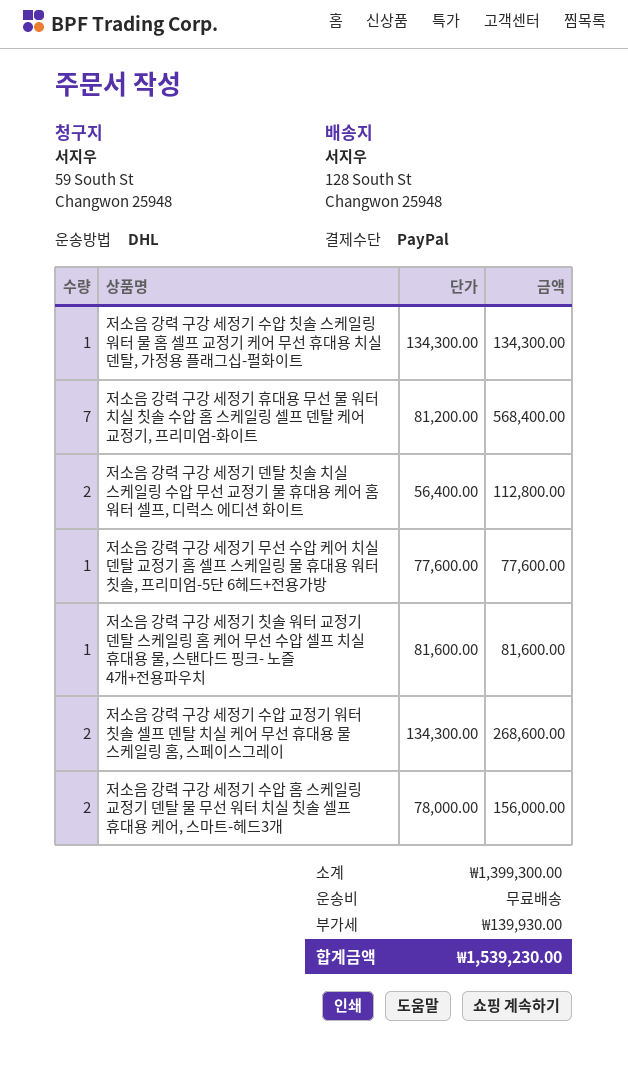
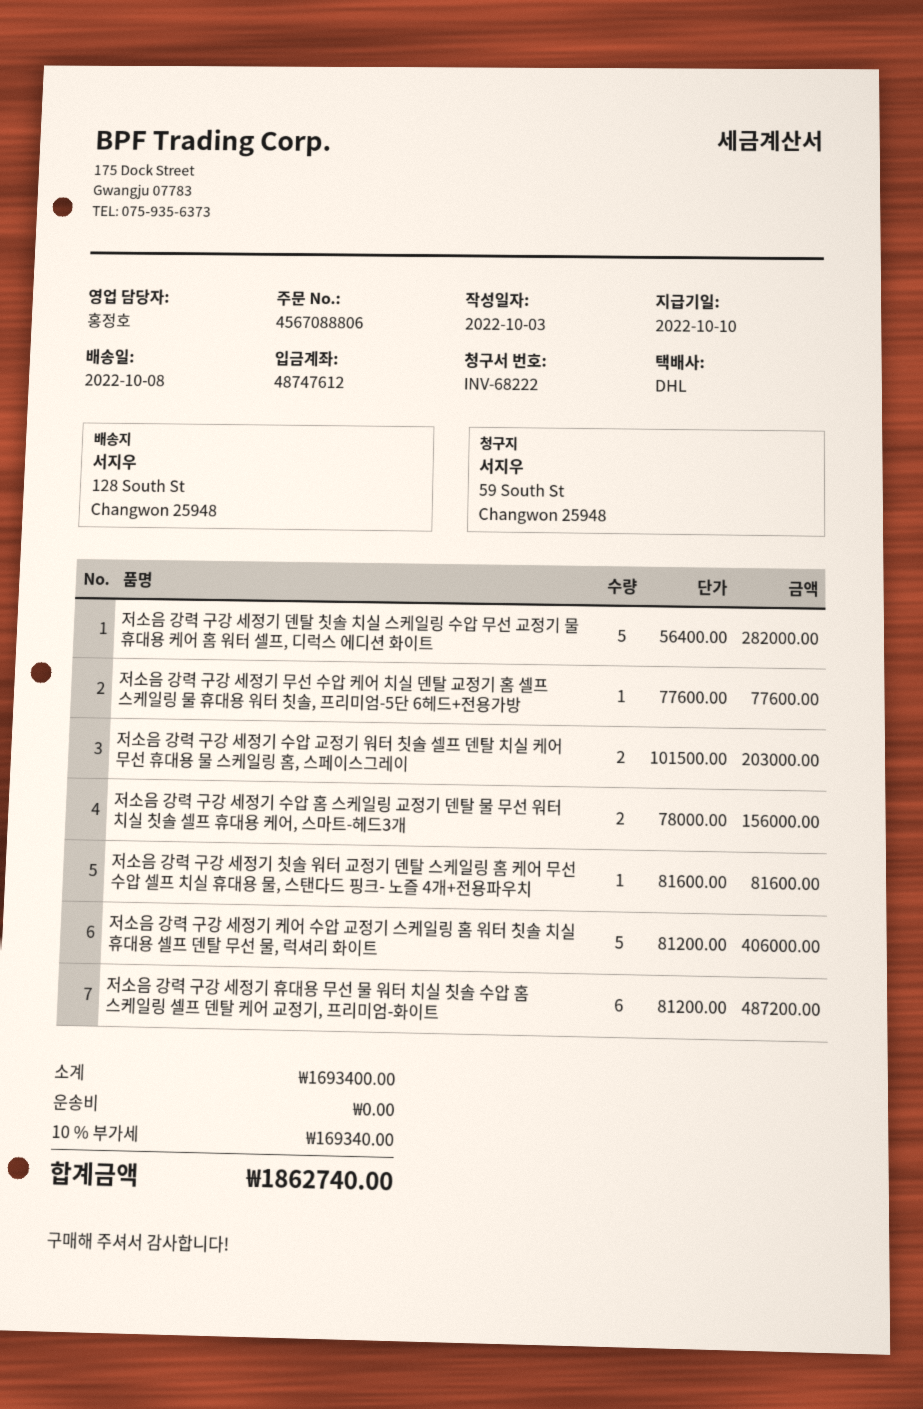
저소음 강력 구강 세정기 수압 칫솔 스케일링 워터 물 홈 셀프 교정기 케어 무선 휴대용 치실 덴탈, 가정용 플래그십-펄화이트: 1 x 134300.00 = 134300.00 -> none
저소음 강력 구강 세정기 휴대용 무선 물 워터 치실 칫솔 수압 홈 스케일링 셀프 덴탈 케어 교정기, 프리미엄-화이트: 7 x 81200.00 = 568400.00 -> 6 x 81200.00 = 487200.00
저소음 강력 구강 세정기 덴탈 칫솔 치실 스케일링 수압 무선 교정기 물 휴대용 케어 홈 워터 셀프, 디럭스 에디션 화이트: 2 x 56400.00 = 112800.00 -> 5 x 56400.00 = 282000.00
저소음 강력 구강 세정기 수압 교정기 워터 칫솔 셀프 덴탈 치실 케어 무선 휴대용 물 스케일링 홈, 스페이스그레이: 2 x 134300.00 = 268600.00 -> 2 x 101500.00 = 203000.00
저소음 강력 구강 세정기 케어 수압 교정기 스케일링 홈 워터 칫솔 치실 휴대용 셀프 덴탈 무선 물, 럭셔리 화이트: none -> 5 x 81200.00 = 406000.00
subtotal: 1399300.00 -> 1693400.00
tax: 139930.00 -> 169340.00
total: 1539230.00 -> 1862740.00

